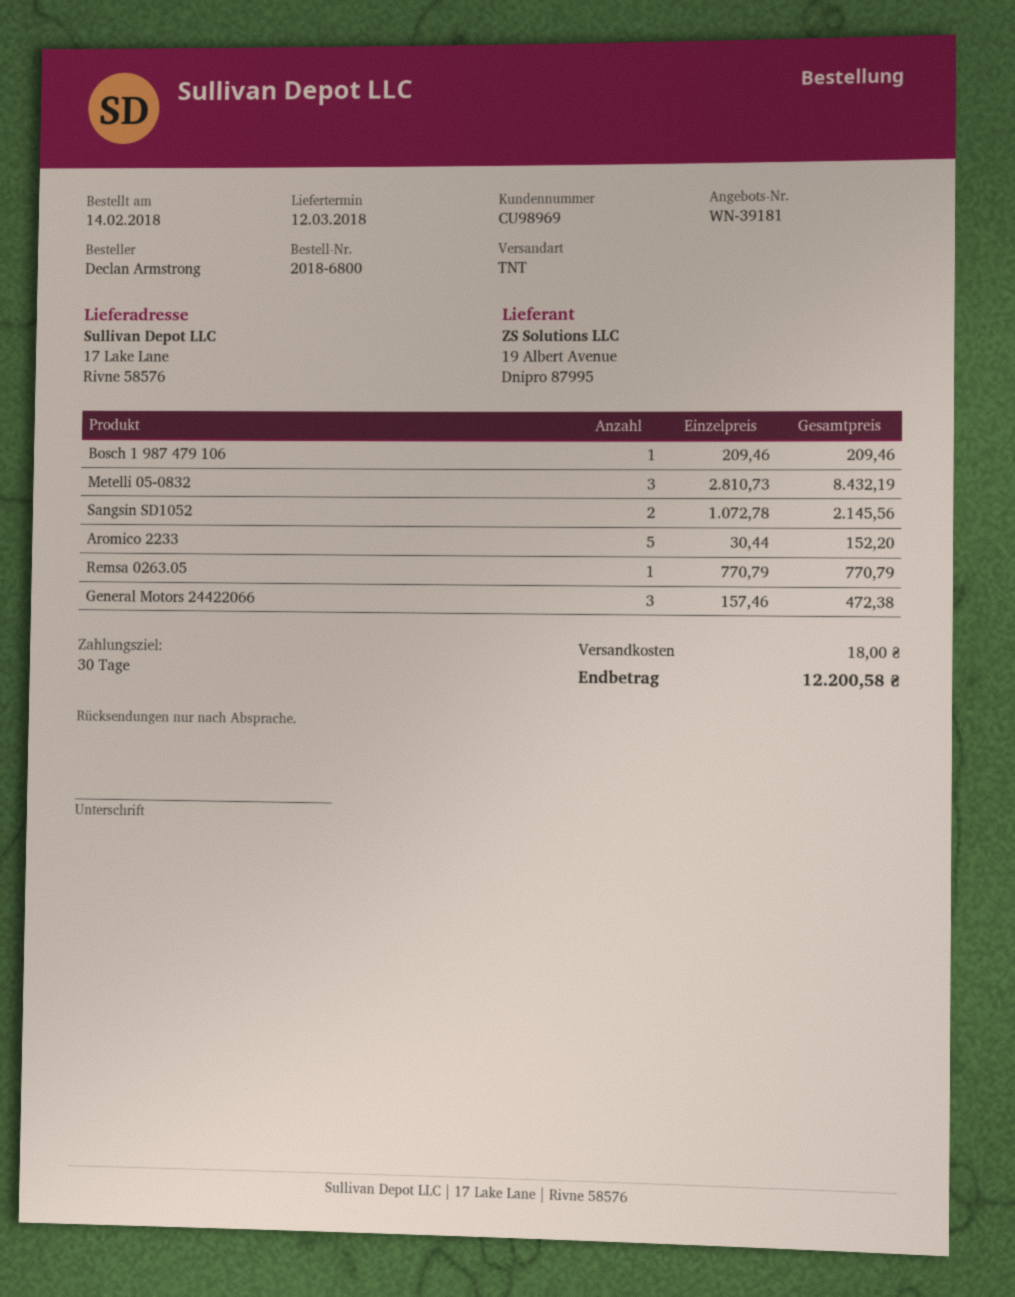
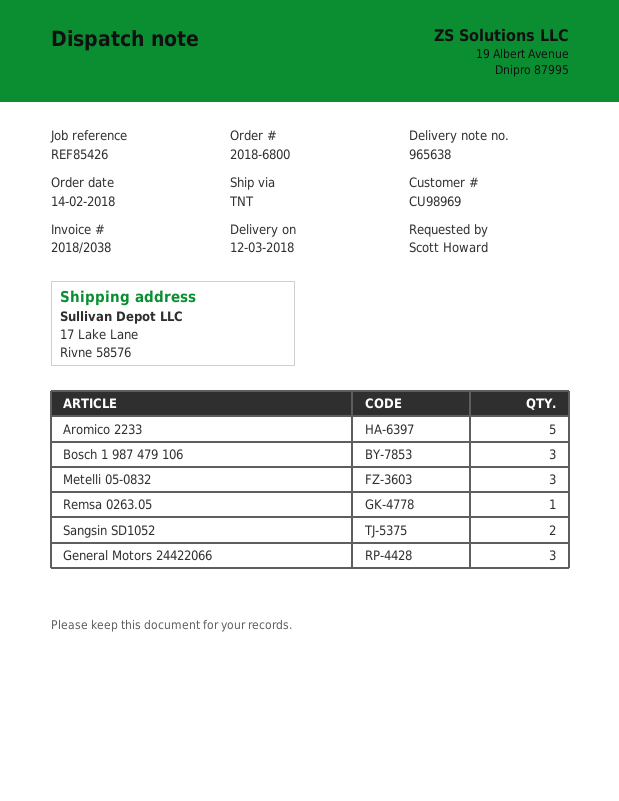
ordered by: Declan Armstrong -> Scott Howard
Bosch 1 987 479 106: 1 -> 3

